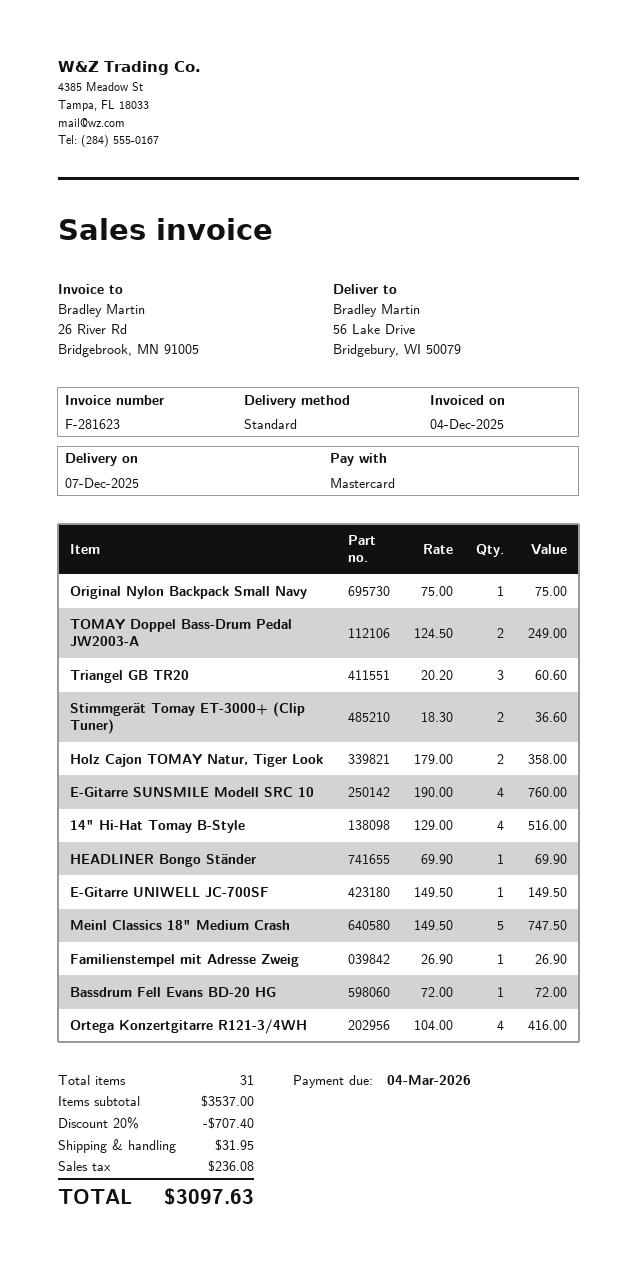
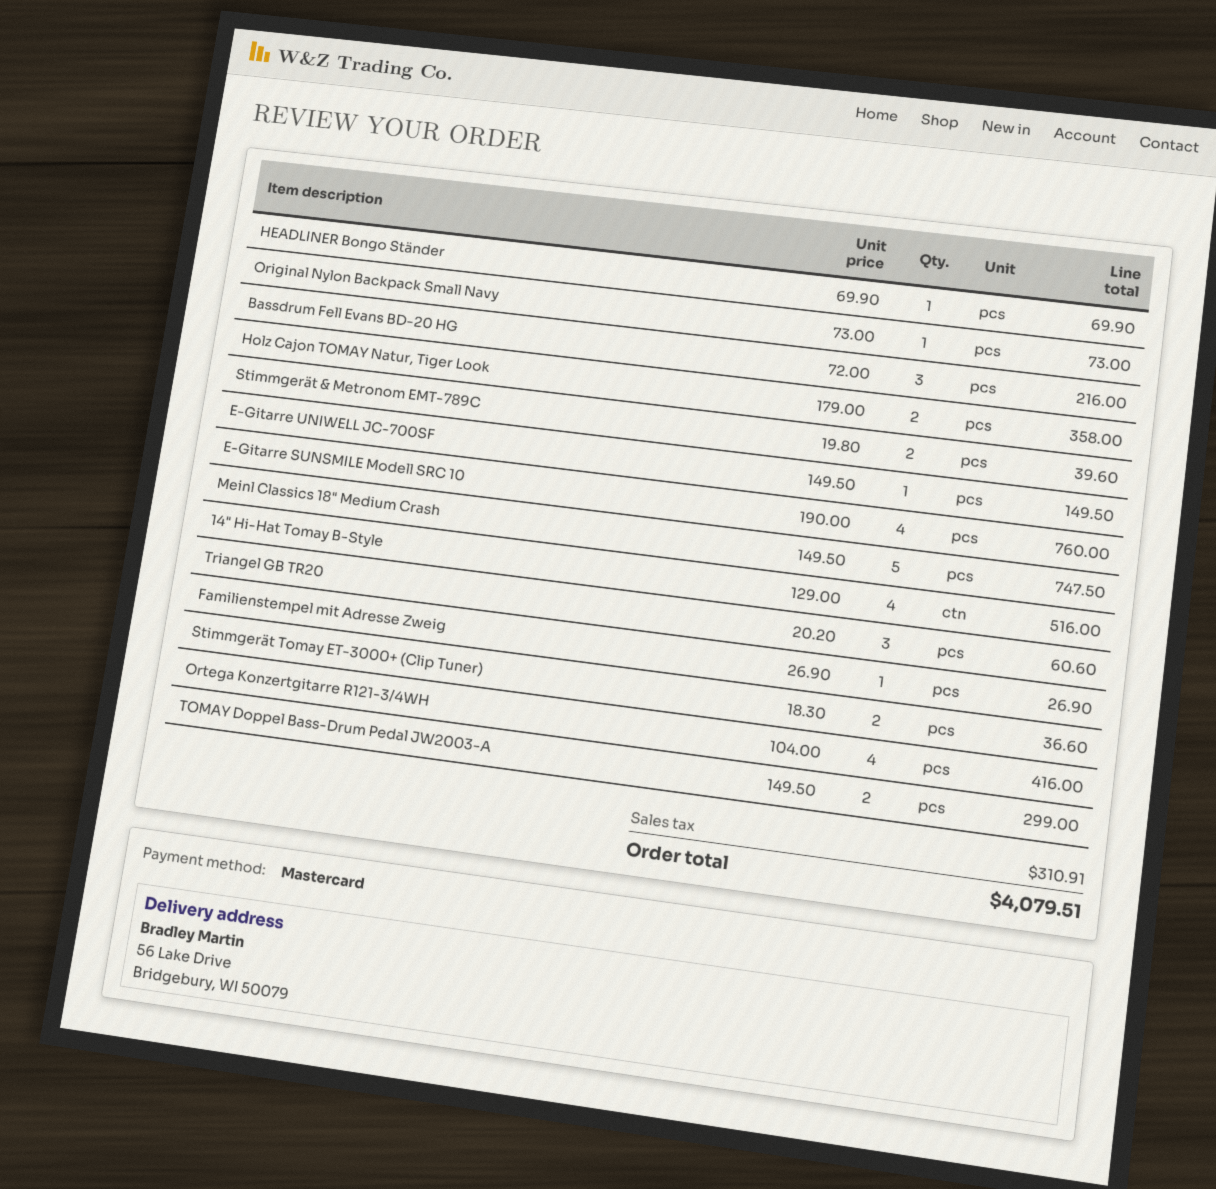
Original Nylon Backpack Small Navy: 1 x 75.00 = 75.00 -> 1 x 73.00 = 73.00
TOMAY Doppel Bass-Drum Pedal JW2003-A: 2 x 124.50 = 249.00 -> 2 x 149.50 = 299.00
Bassdrum Fell Evans BD-20 HG: 1 x 72.00 = 72.00 -> 3 x 72.00 = 216.00
Stimmgerät & Metronom EMT-789C: none -> 2 x 19.80 = 39.60
discount: 20% = 707.40 -> none
shipping: 31.95 -> none
tax: 236.08 -> 310.91
total: 3097.63 -> 4079.51

